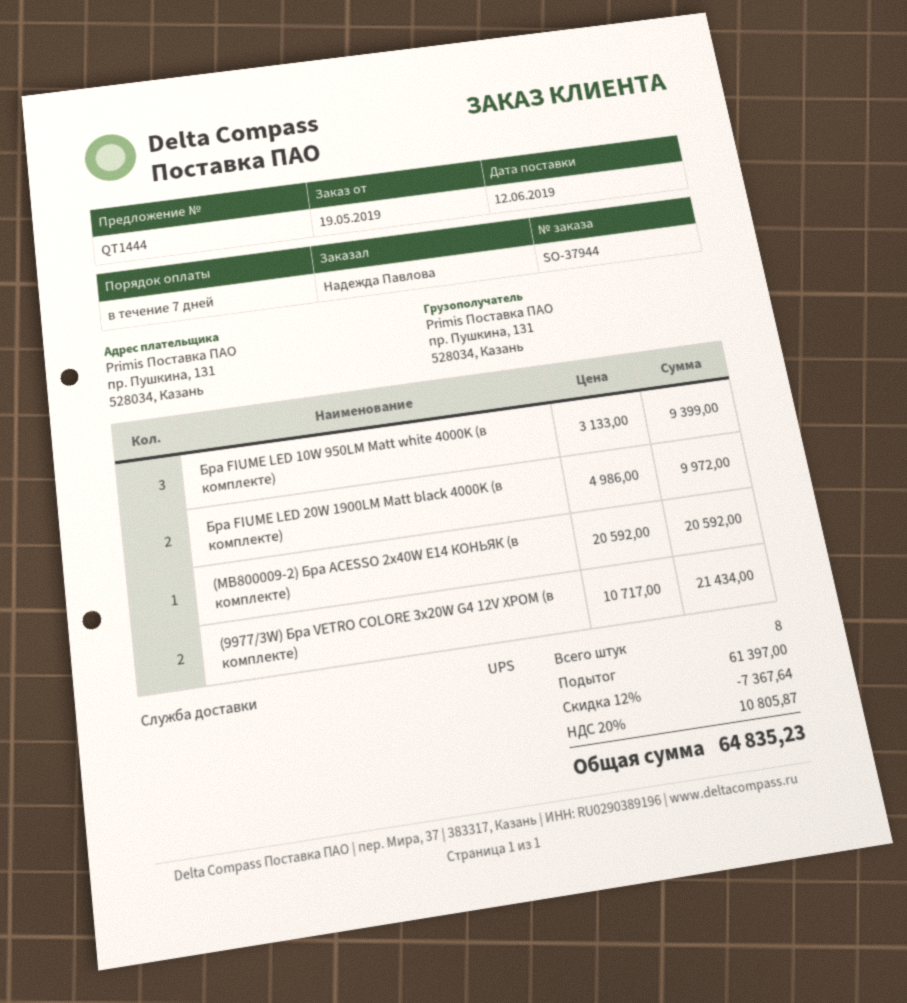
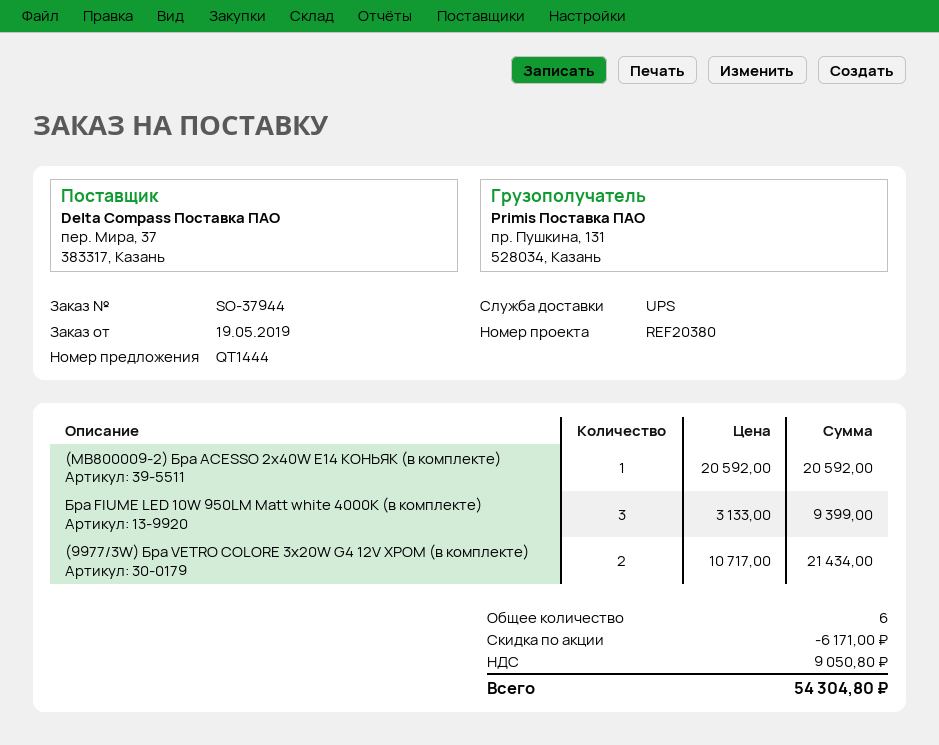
Бра FIUME LED 20W 1900LM Matt black 4000K (в комплекте): 2 x 4986.00 = 9972.00 -> none
total quantity: 8 -> 6
discount: 7367.64 -> 6171.00
tax: 10805.87 -> 9050.80
total: 64835.23 -> 54304.80

